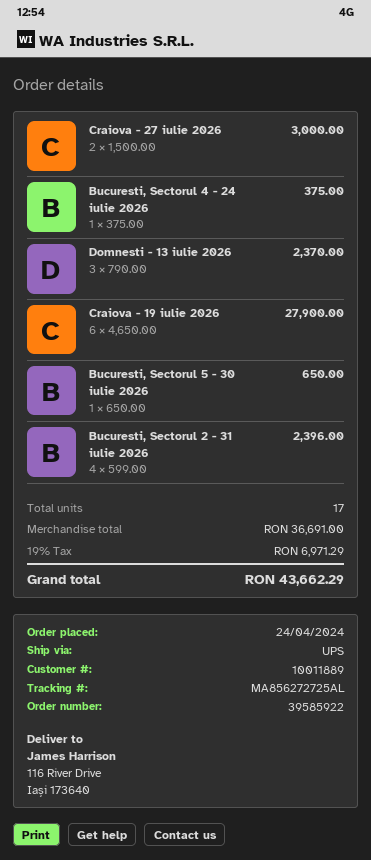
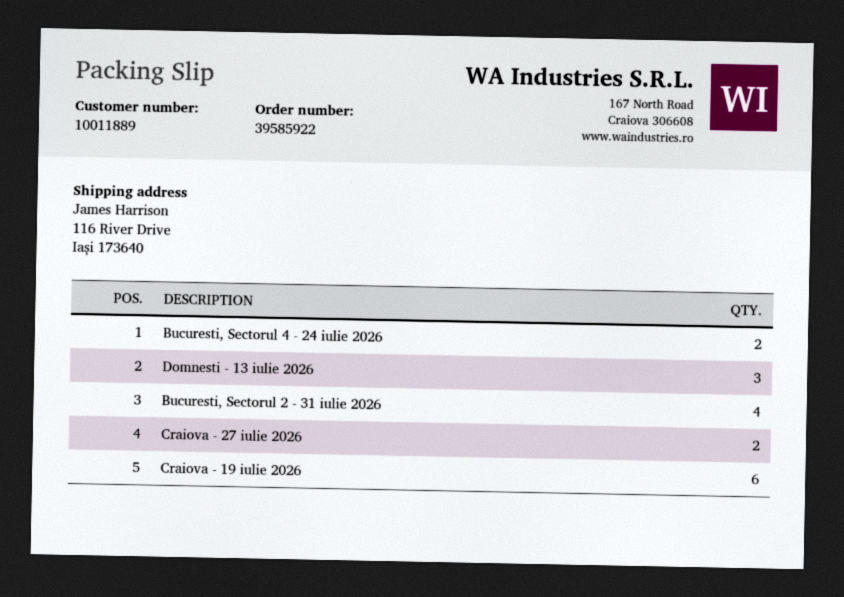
Bucuresti, Sectorul 4 - 24 iulie 2026: 1 -> 2
Bucuresti, Sectorul 5 - 30 iulie 2026: 1 -> none

